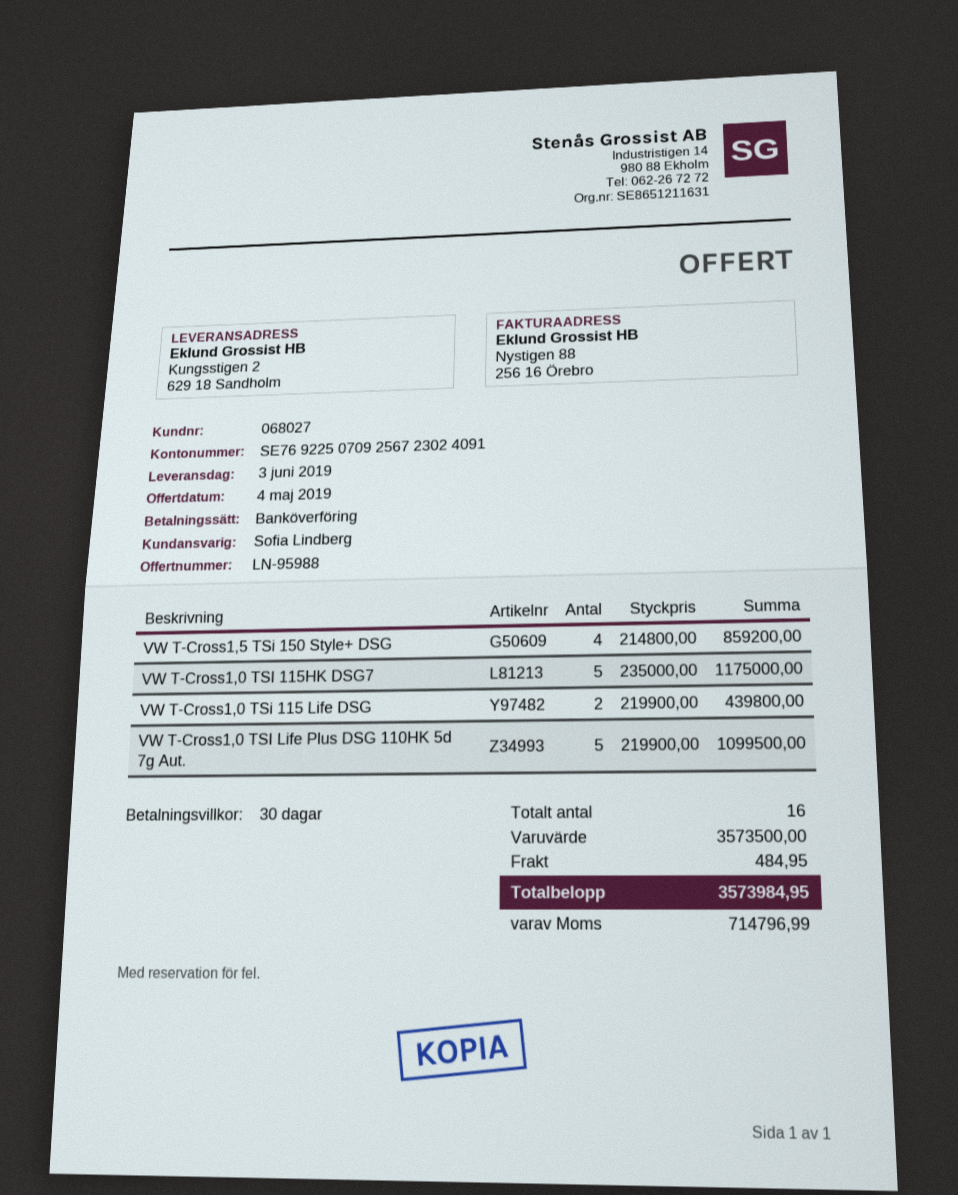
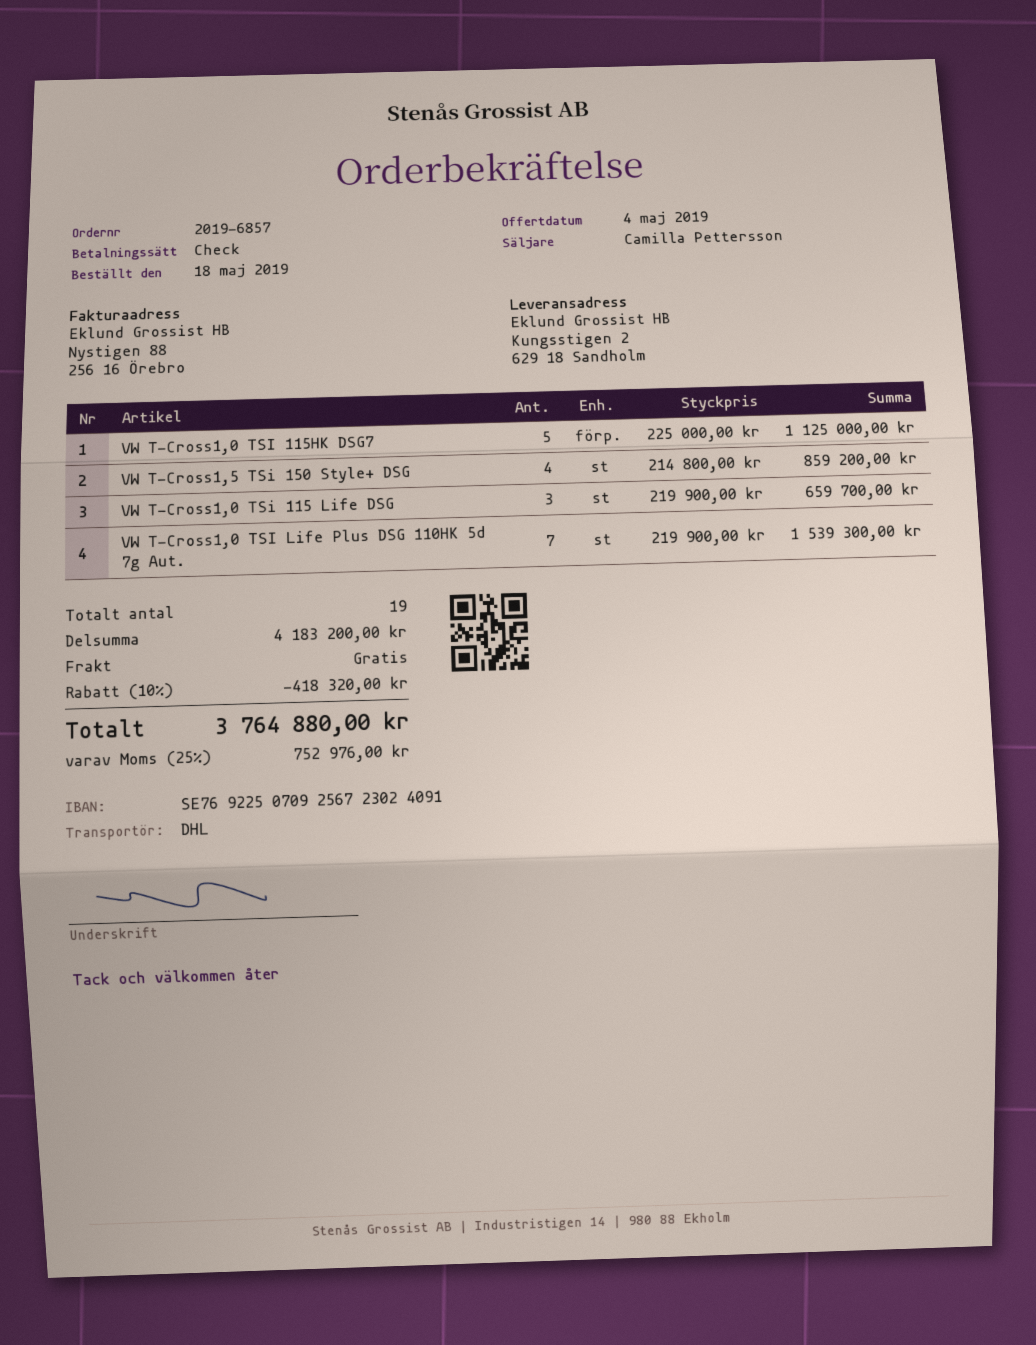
sales rep: Sofia Lindberg -> Camilla Pettersson
payment method: bank transfer -> cheque
VW T-Cross1,0 TSI 115HK DSG7: 5 x 235000.00 = 1175000.00 -> 5 x 225000.00 = 1125000.00
VW T-Cross1,0 TSi 115 Life DSG: 2 x 219900.00 = 439800.00 -> 3 x 219900.00 = 659700.00
VW T-Cross1,0 TSI Life Plus DSG 110HK 5d 7g Aut.: 5 x 219900.00 = 1099500.00 -> 7 x 219900.00 = 1539300.00
total quantity: 16 -> 19
subtotal: 3573500.00 -> 4183200.00
discount: none -> 10% = 418320.00
shipping: 484.95 -> 0.00
tax: 714796.99 -> 752976.00
total: 3573984.95 -> 3764880.00

